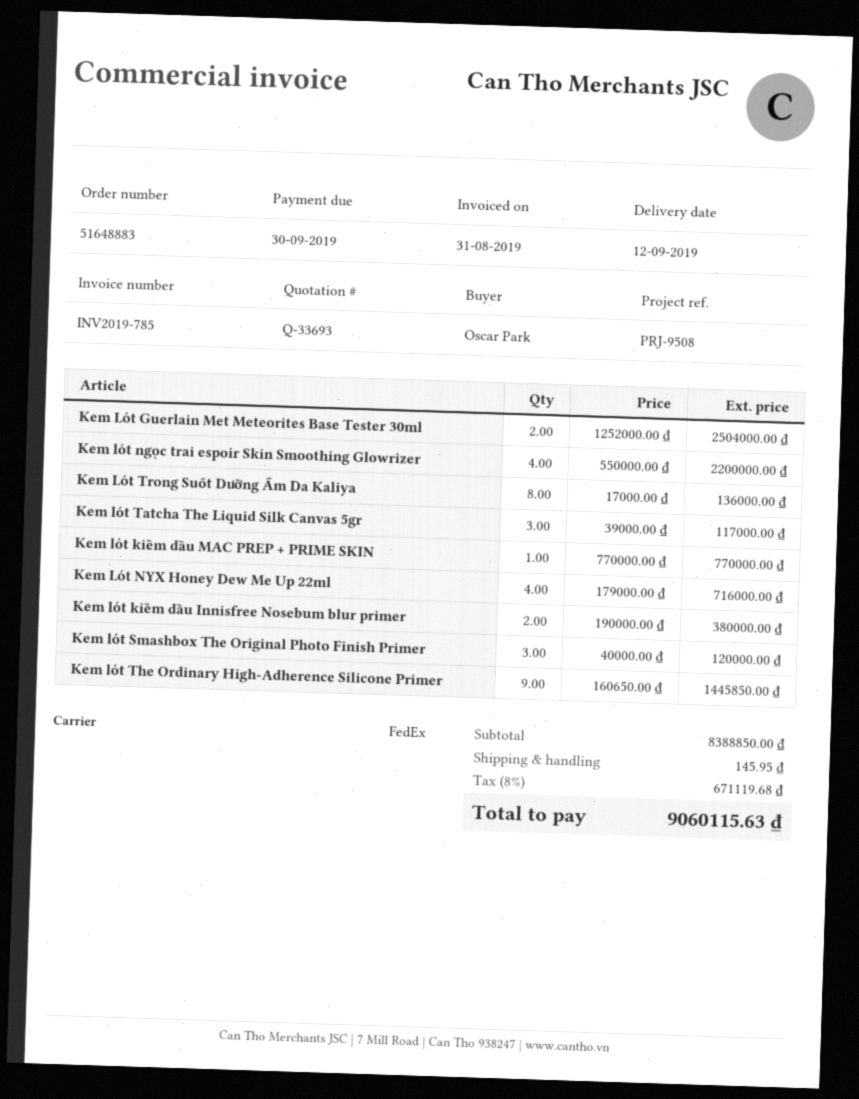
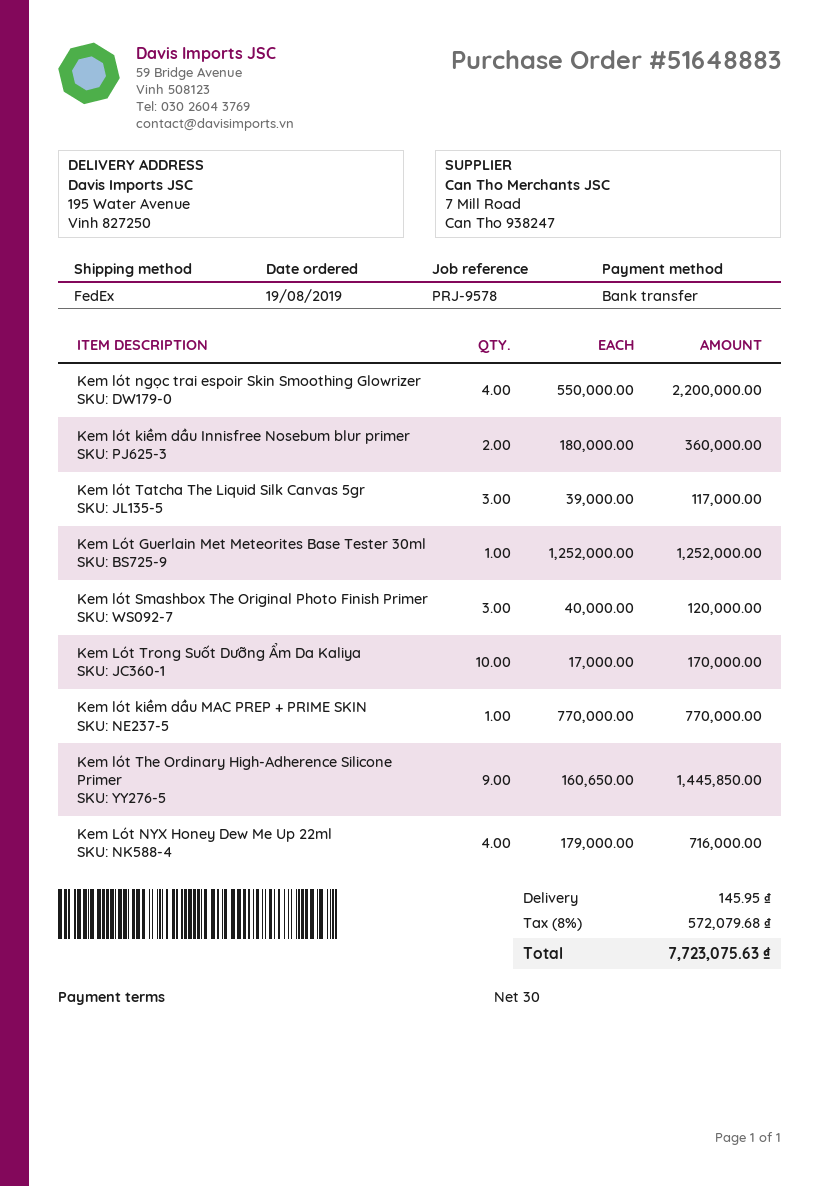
reference: PRJ-9508 -> PRJ-9578
Kem Lót Guerlain Met Meteorites Base Tester 30ml: 2 x 1252000.00 = 2504000.00 -> 1 x 1252000.00 = 1252000.00
Kem Lót Trong Suốt Dưỡng Ẩm Da Kaliya: 8 x 17000.00 = 136000.00 -> 10 x 17000.00 = 170000.00
Kem lót kiềm dầu Innisfree Nosebum blur primer: 2 x 190000.00 = 380000.00 -> 2 x 180000.00 = 360000.00
tax: 8% = 671119.68 -> 8% = 572079.68
total: 9060115.63 -> 7723075.63

